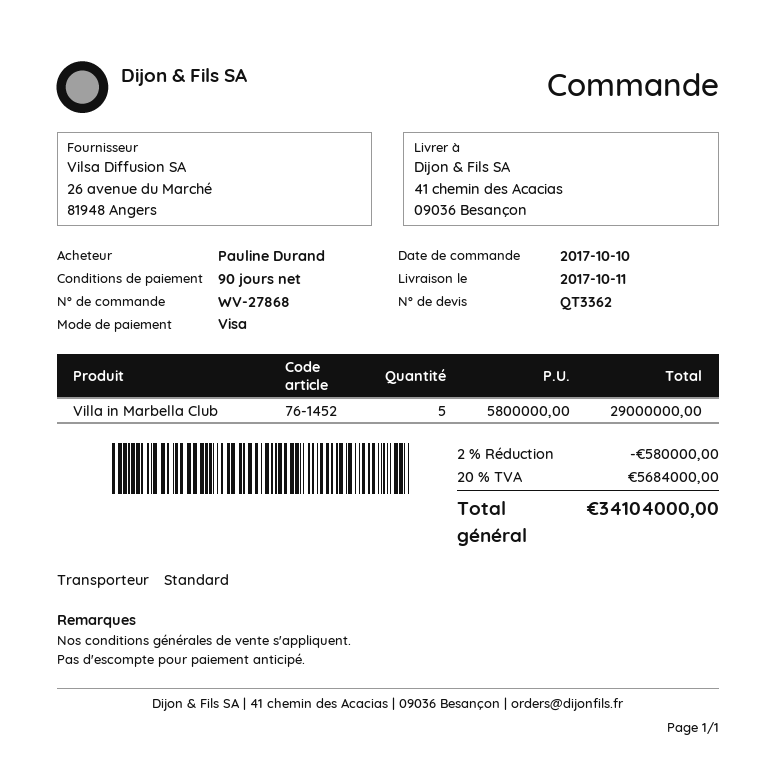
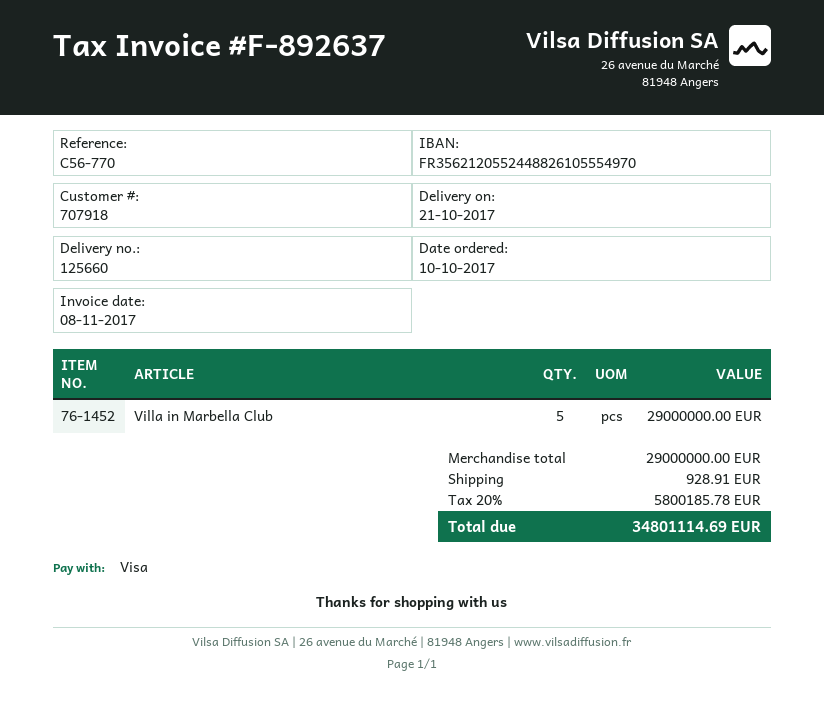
delivery date: 2017-10-11 -> 2017-10-21
discount: 2% = 580000.00 -> none
shipping: none -> 928.91
tax: 20% = 5684000.00 -> 20% = 5800185.78
total: 34104000.00 -> 34801114.69

